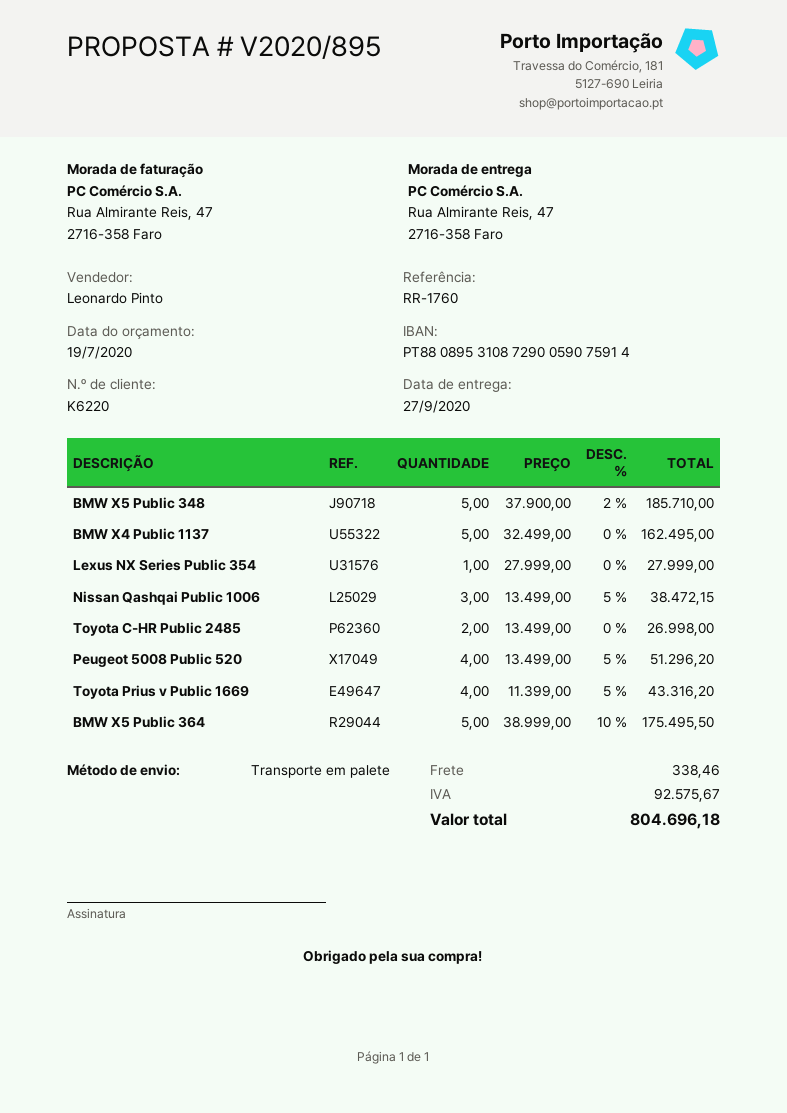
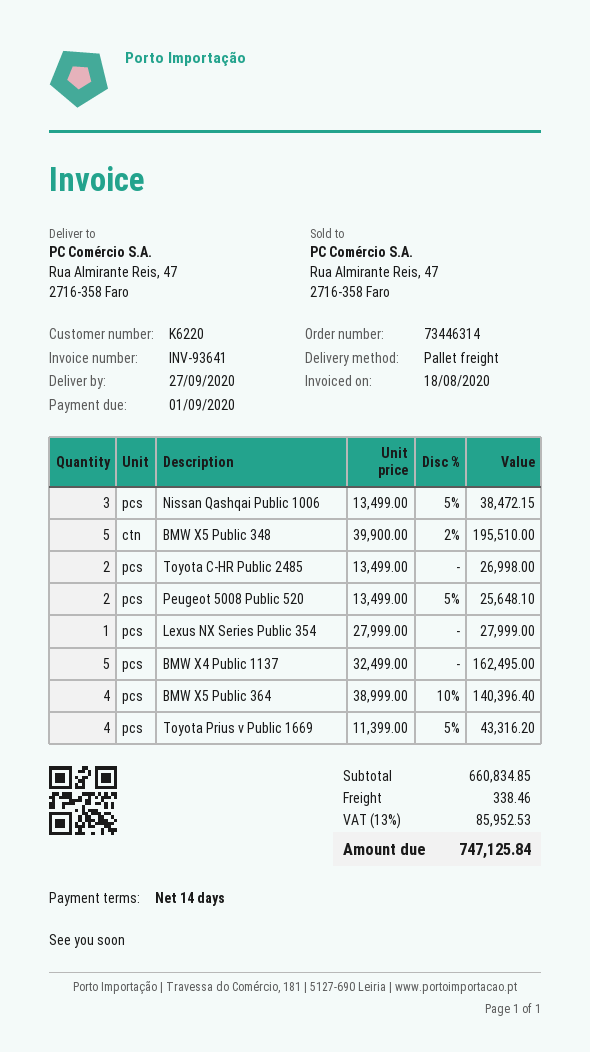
BMW X5 Public 348: 5 x 37900.00 - 2% = 185710.00 -> 5 x 39900.00 - 2% = 195510.00
Peugeot 5008 Public 520: 4 x 13499.00 - 5% = 51296.20 -> 2 x 13499.00 - 5% = 25648.10
BMW X5 Public 364: 5 x 38999.00 - 10% = 175495.50 -> 4 x 38999.00 - 10% = 140396.40
tax: 92575.67 -> 85952.53
total: 804696.18 -> 747125.84

